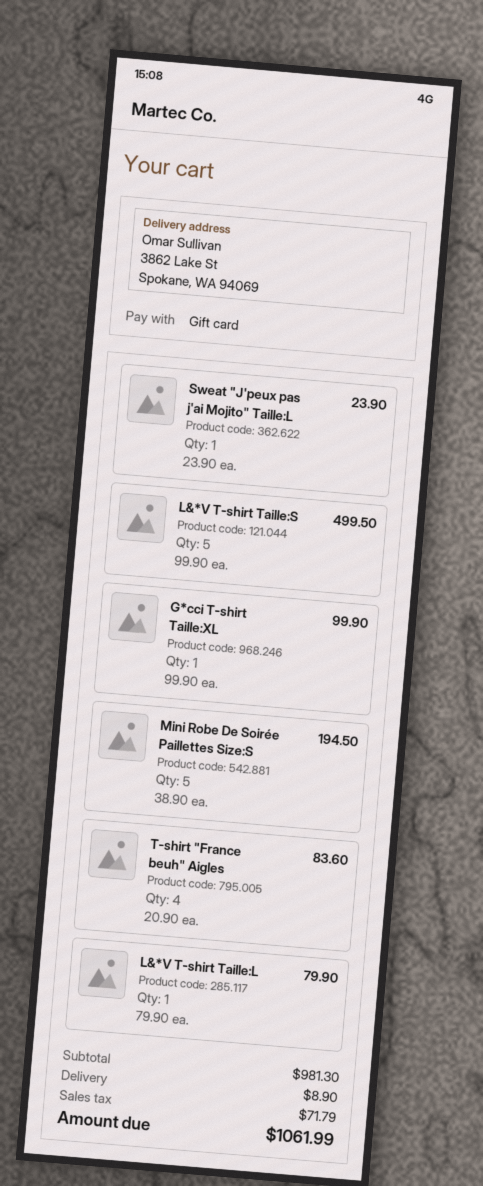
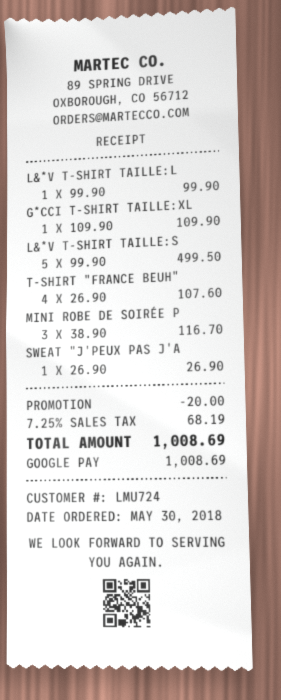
payment method: gift card -> Google Pay
Sweat "J'peux pas j'ai Mojito" Taille:L: 1 x 23.90 = 23.90 -> 1 x 26.90 = 26.90
G*cci T-shirt Taille:XL: 1 x 99.90 = 99.90 -> 1 x 109.90 = 109.90
Mini Robe De Soirée Paillettes Size:S: 5 x 38.90 = 194.50 -> 3 x 38.90 = 116.70
T-shirt "France beuh" Aigles: 4 x 20.90 = 83.60 -> 4 x 26.90 = 107.60
L&*V T-shirt Taille:L: 1 x 79.90 = 79.90 -> 1 x 99.90 = 99.90
discount: none -> 20.00
shipping: 8.90 -> none
tax: 71.79 -> 68.19
total: 1061.99 -> 1008.69

